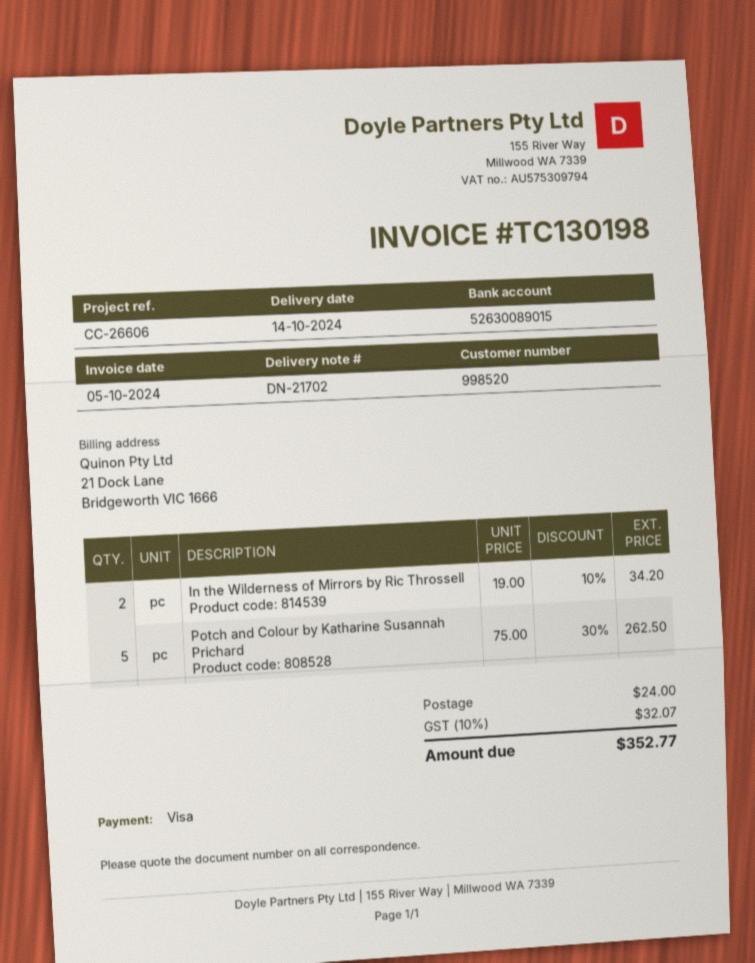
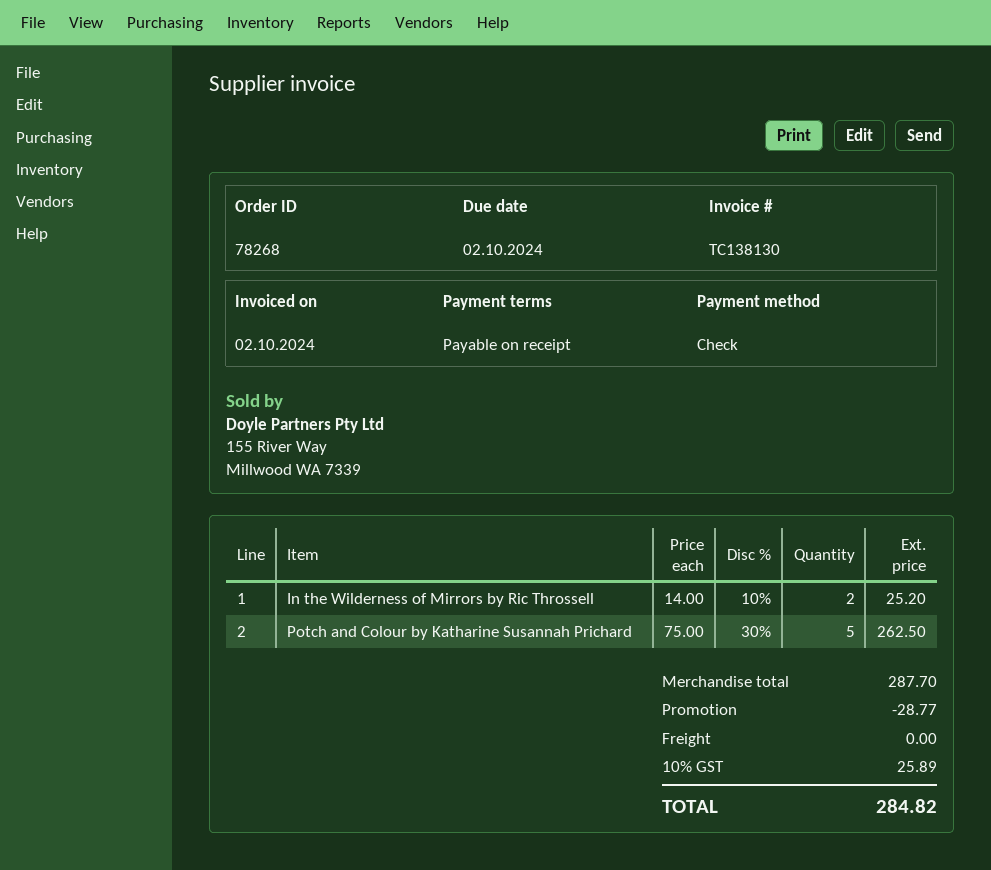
invoice number: TC130198 -> TC138130
invoice date: 2024-10-05 -> 2024-10-02
payment method: Visa -> cheque
In the Wilderness of Mirrors by Ric Throssell: 2 x 19.00 - 10% = 34.20 -> 2 x 14.00 - 10% = 25.20
discount: none -> 28.77
shipping: 24.00 -> 0.00
tax: 10% = 32.07 -> 10% = 25.89
total: 352.77 -> 284.82

